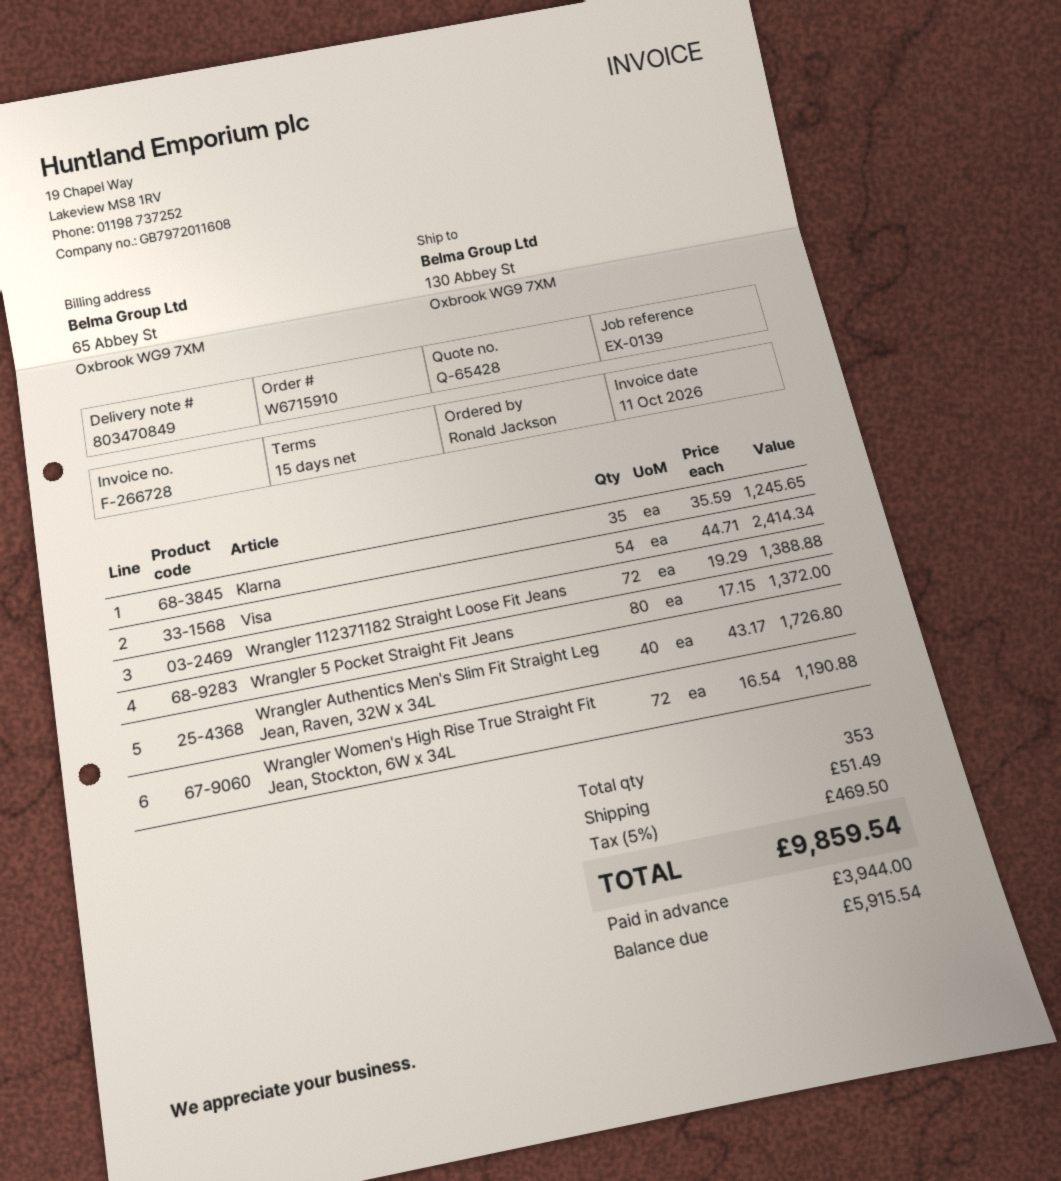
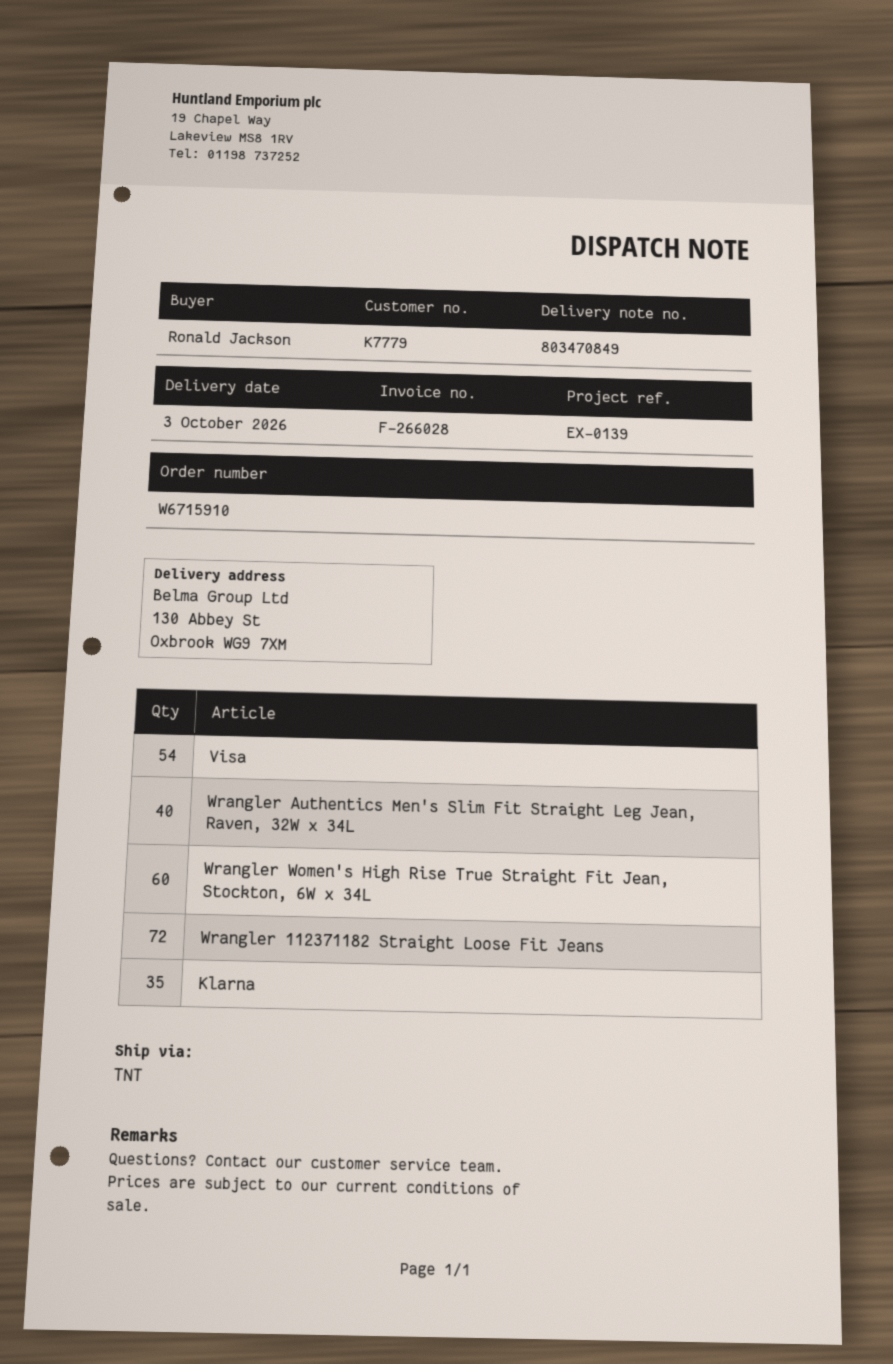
invoice number: F-266728 -> F-266028
Wrangler 5 Pocket Straight Fit Jeans: 80 -> none
Wrangler Women's High Rise True Straight Fit Jean, Stockton, 6W x 34L: 72 -> 60

